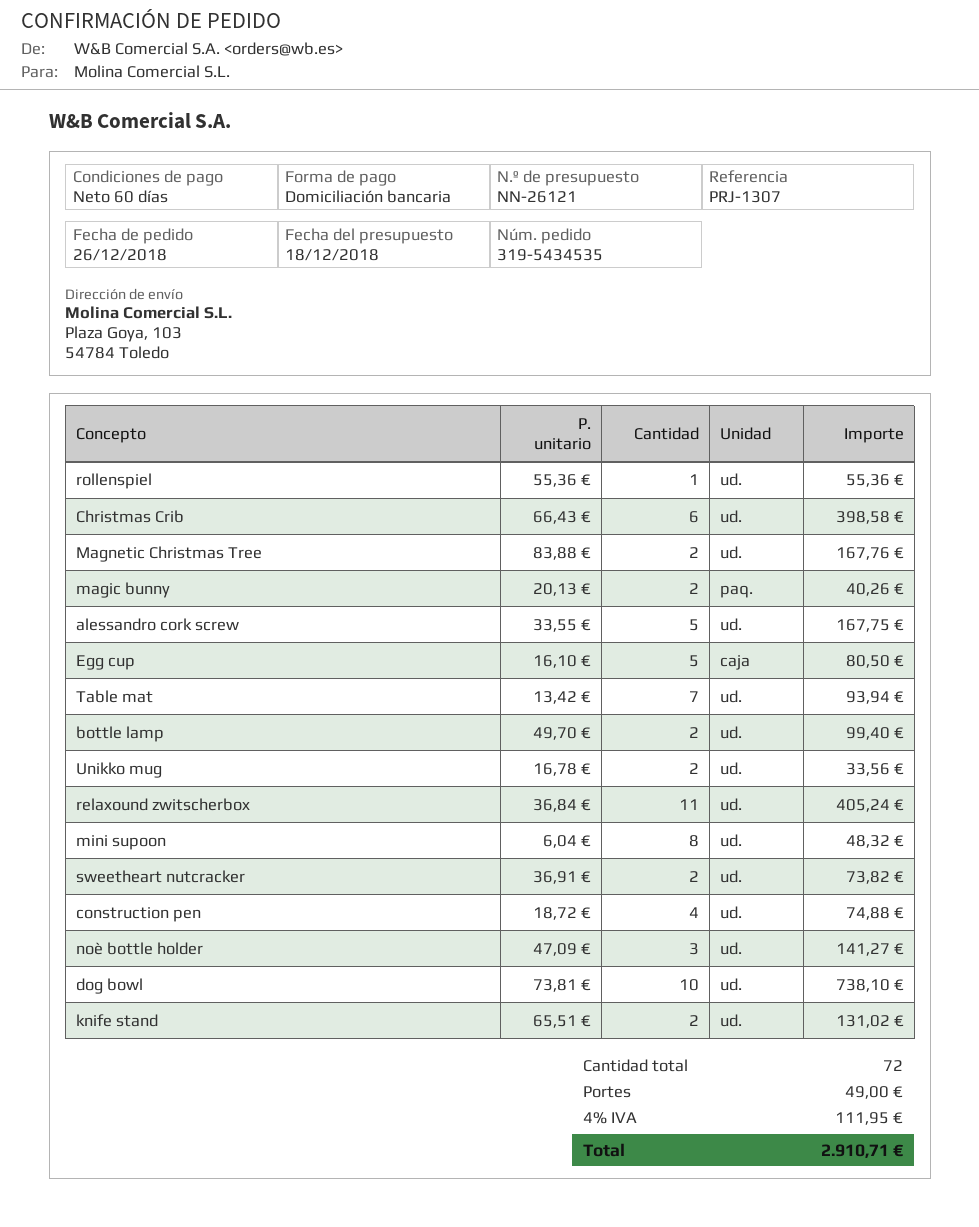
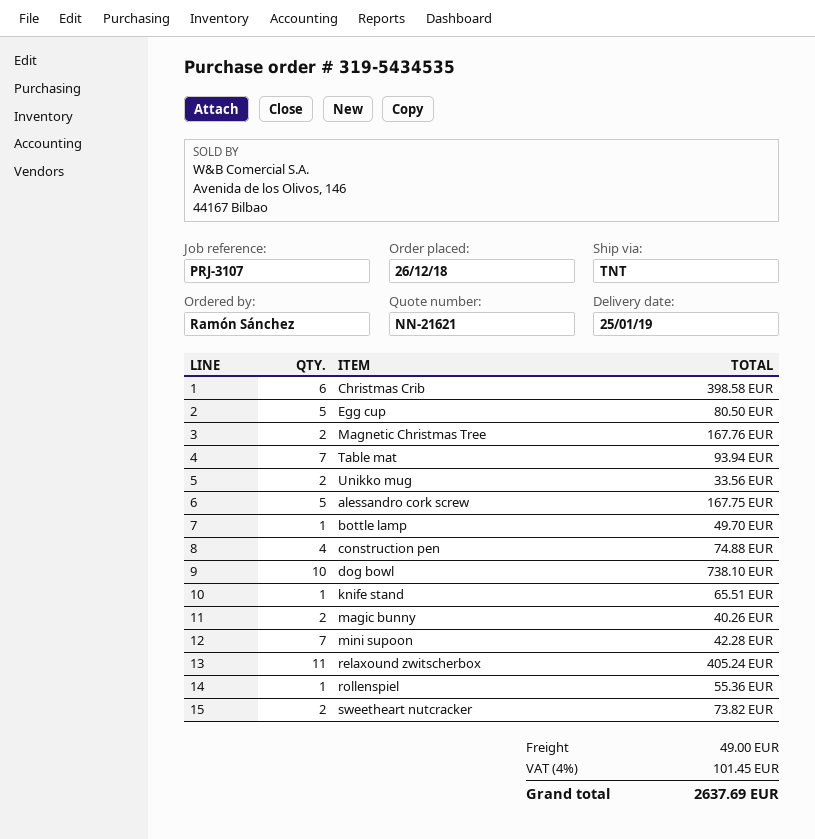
quote number: NN-26121 -> NN-21621
reference: PRJ-1307 -> PRJ-3107
bottle lamp: 2 for 99.40 -> 1 for 49.70
mini supoon: 8 for 48.32 -> 7 for 42.28
noè bottle holder: 3 for 141.27 -> none
knife stand: 2 for 131.02 -> 1 for 65.51
tax: 4% = 111.95 -> 4% = 101.45
total: 2910.71 -> 2637.69

